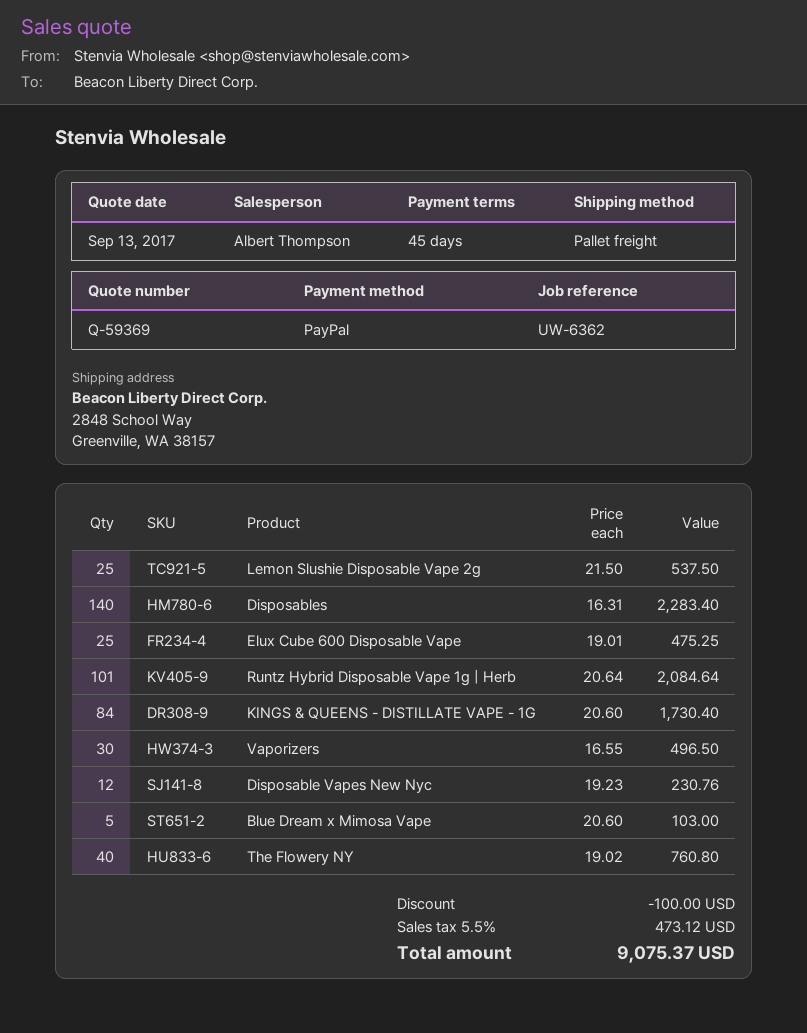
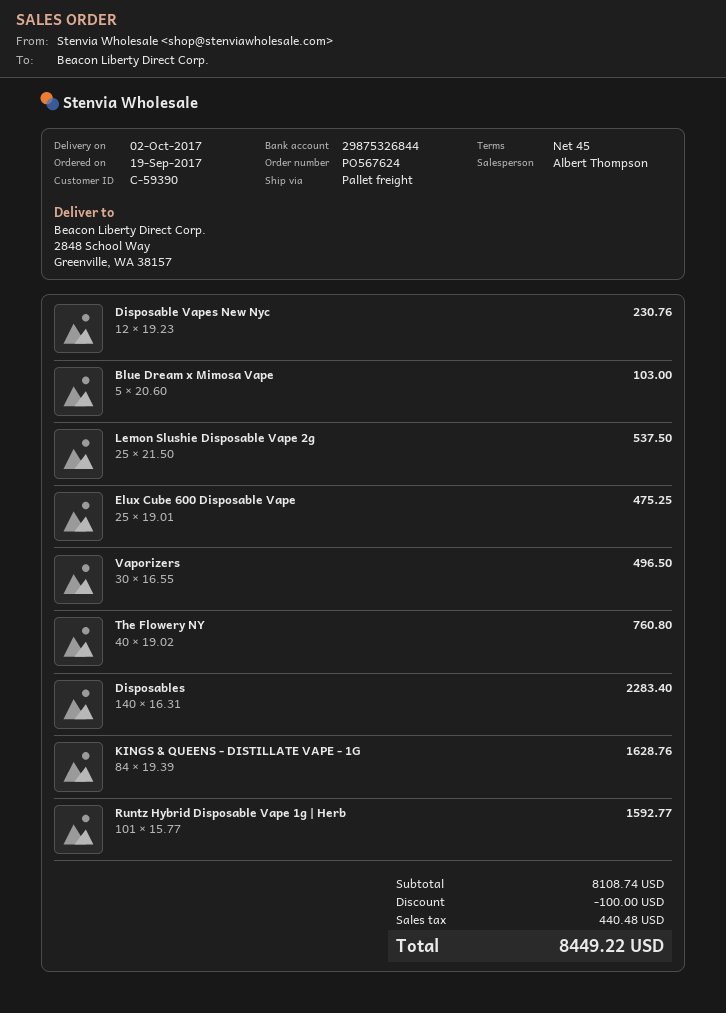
Runtz Hybrid Disposable Vape 1g | Herb: 101 x 20.64 = 2084.64 -> 101 x 15.77 = 1592.77
KINGS & QUEENS - DISTILLATE VAPE - 1G: 84 x 20.60 = 1730.40 -> 84 x 19.39 = 1628.76
tax: 473.12 -> 440.48
total: 9075.37 -> 8449.22

